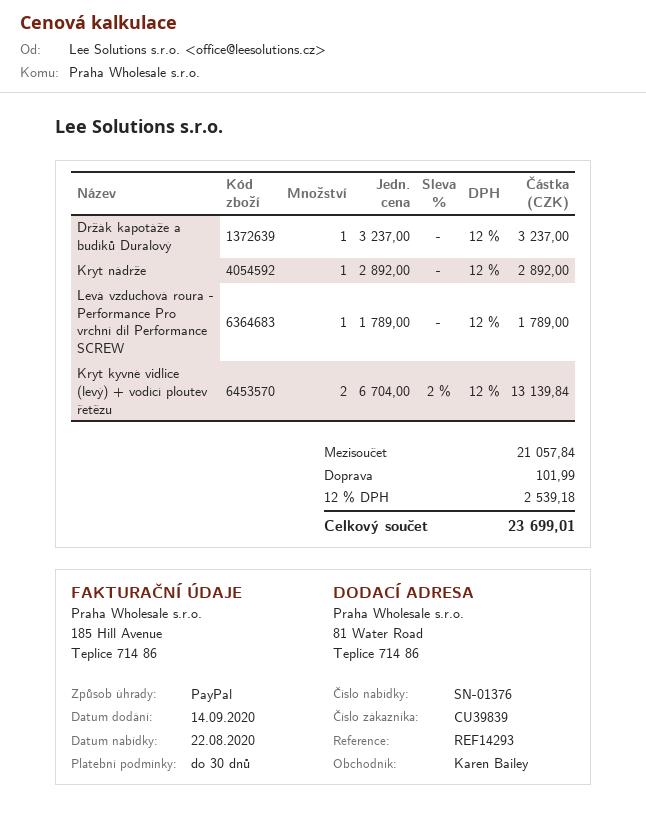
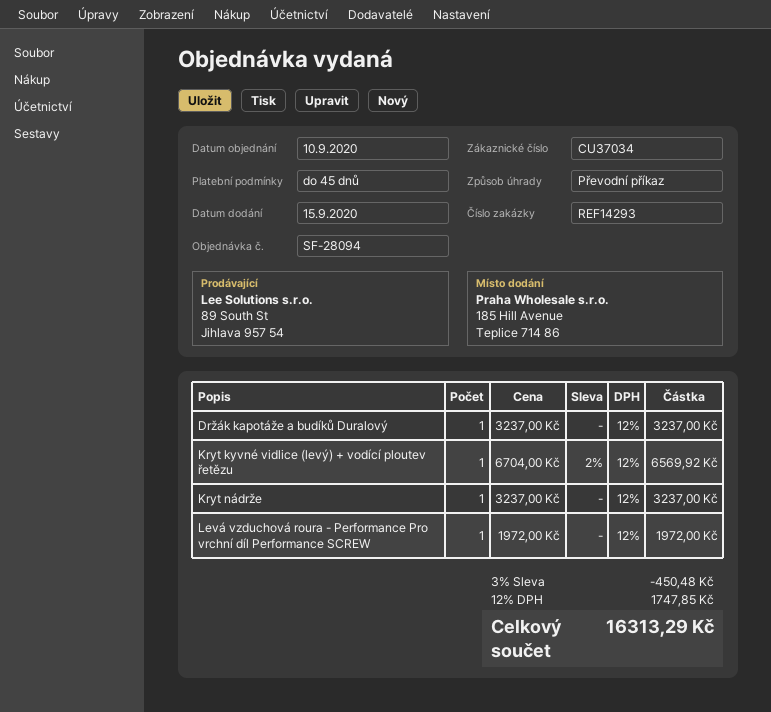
delivery date: 2020-09-14 -> 2020-09-15
payment terms: 30 days -> 45 days
customer number: CU39839 -> CU37034
payment method: PayPal -> bank transfer
ship to: 81 Water Road, Teplice 714 86 -> 185 Hill Avenue, Teplice 714 86
Kryt nádrže: 1 x 2892.00 = 2892.00 -> 1 x 3237.00 = 3237.00
Levá vzduchová roura - Performance Pro vrchní díl Performance SCREW: 1 x 1789.00 = 1789.00 -> 1 x 1972.00 = 1972.00
Kryt kyvné vidlice (levý) + vodící ploutev řetězu: 2 x 6704.00 - 2% = 13139.84 -> 1 x 6704.00 - 2% = 6569.92
discount: none -> 3% = 450.48
shipping: 101.99 -> none
tax: 12% = 2539.18 -> 12% = 1747.85
total: 23699.01 -> 16313.29

